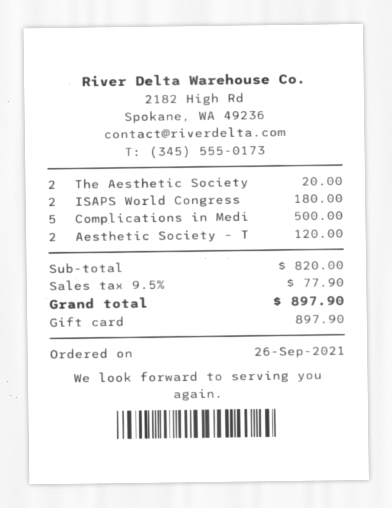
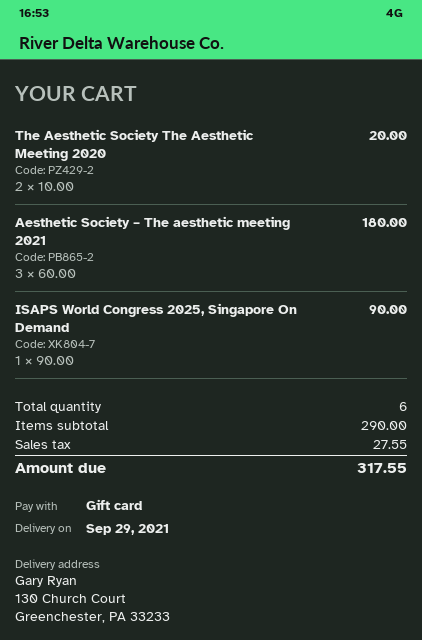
ISAPS World Congress: 2 for 180.00 -> 1 for 90.00
Complications in Medi: 5 for 500.00 -> none
Aesthetic Society – T: 2 for 120.00 -> 3 for 180.00
subtotal: 820.00 -> 290.00
tax: 77.90 -> 27.55
total: 897.90 -> 317.55

